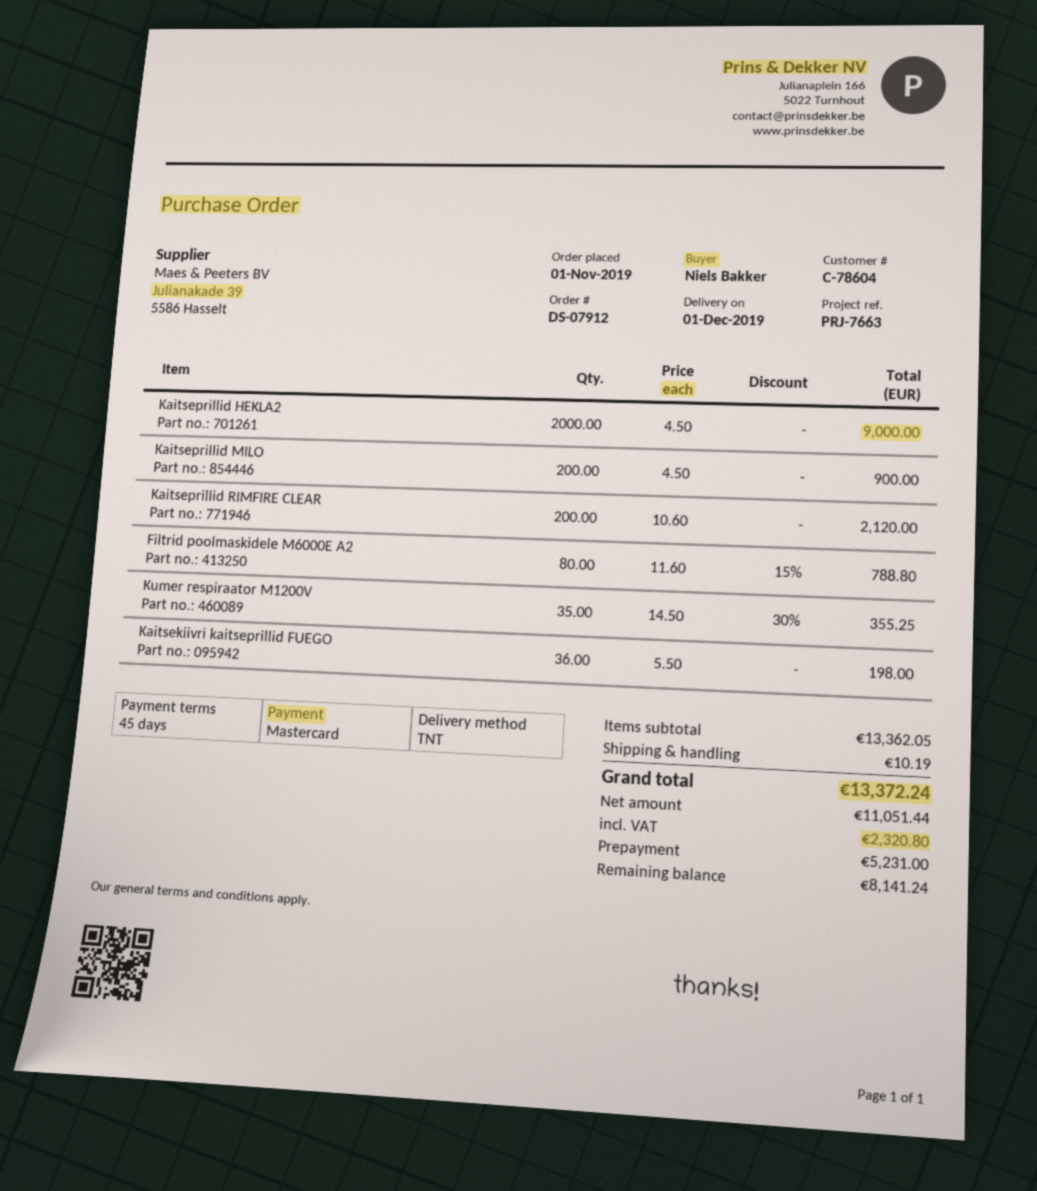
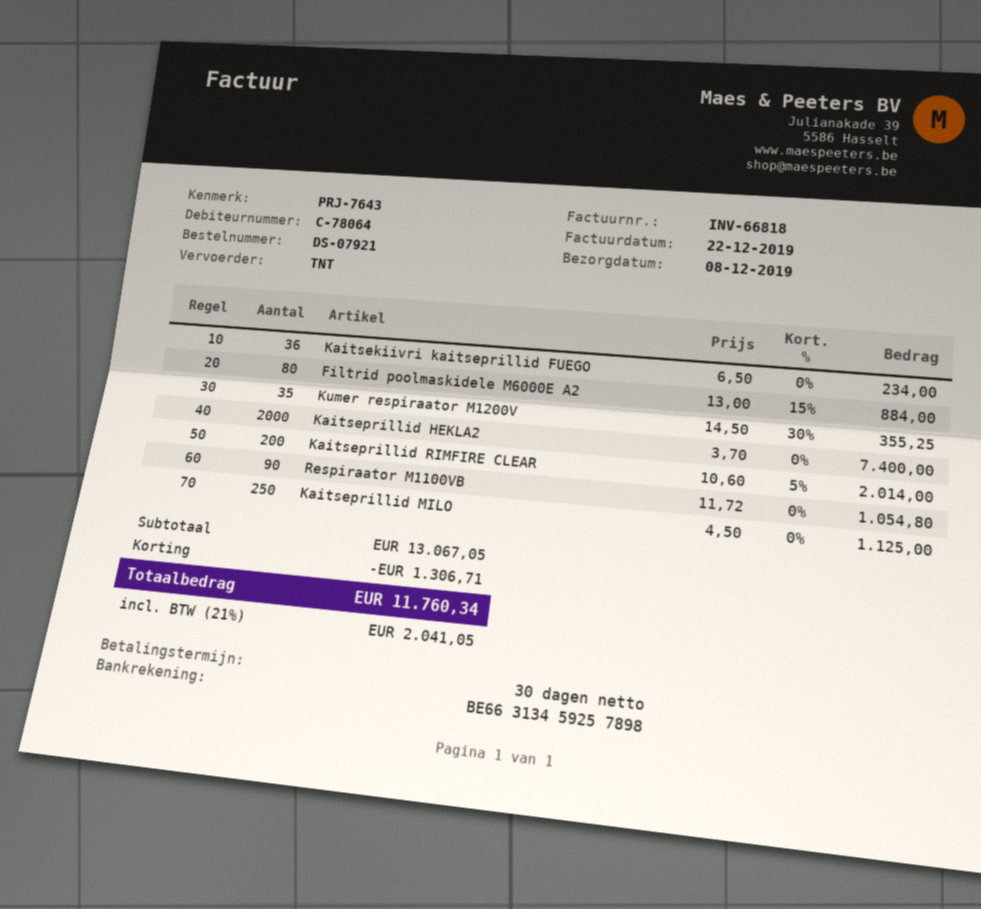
order number: DS-07912 -> DS-07921
delivery date: 2019-12-01 -> 2019-12-08
payment terms: 45 days -> 30 days
customer number: C-78604 -> C-78064
reference: PRJ-7663 -> PRJ-7643
Kaitseprillid HEKLA2: 2000 x 4.50 = 9000.00 -> 2000 x 3.70 = 7400.00
Kaitseprillid MILO: 200 x 4.50 = 900.00 -> 250 x 4.50 = 1125.00
Kaitseprillid RIMFIRE CLEAR: 200 x 10.60 = 2120.00 -> 200 x 10.60 - 5% = 2014.00
Filtrid poolmaskidele M6000E A2: 80 x 11.60 - 15% = 788.80 -> 80 x 13.00 - 15% = 884.00
Kaitsekiivri kaitseprillid FUEGO: 36 x 5.50 = 198.00 -> 36 x 6.50 = 234.00
Respiraator M1100VB: none -> 90 x 11.72 = 1054.80
subtotal: 13362.05 -> 13067.05
discount: none -> 1306.71
shipping: 10.19 -> none
tax: 2320.80 -> 2041.05
total: 13372.24 -> 11760.34

